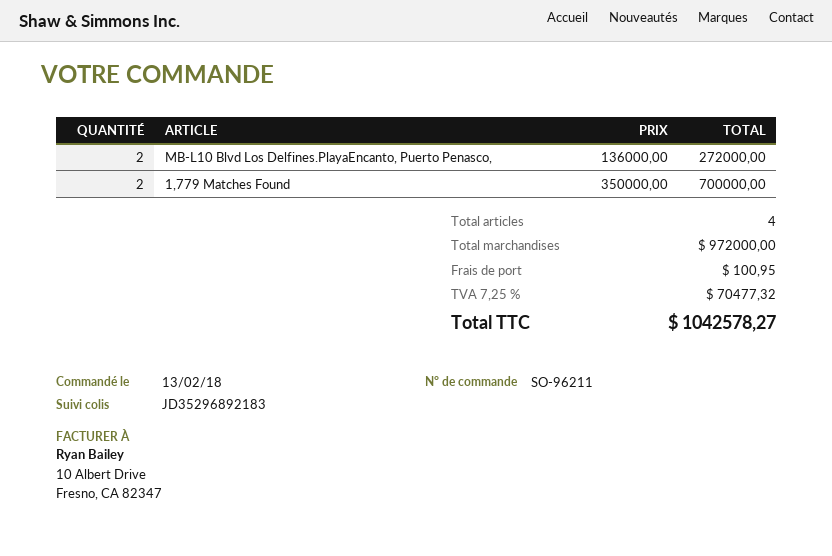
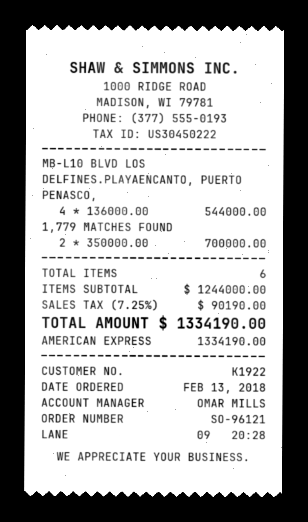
order number: SO-96211 -> SO-96121
MB-L10 Blvd Los Delfines.PlayaEncanto, Puerto Penasco,: 2 x 136000.00 = 272000.00 -> 4 x 136000.00 = 544000.00
total quantity: 4 -> 6
subtotal: 972000.00 -> 1244000.00
shipping: 100.95 -> none
tax: 7.25% = 70477.32 -> 7.25% = 90190.00
total: 1042578.27 -> 1334190.00

